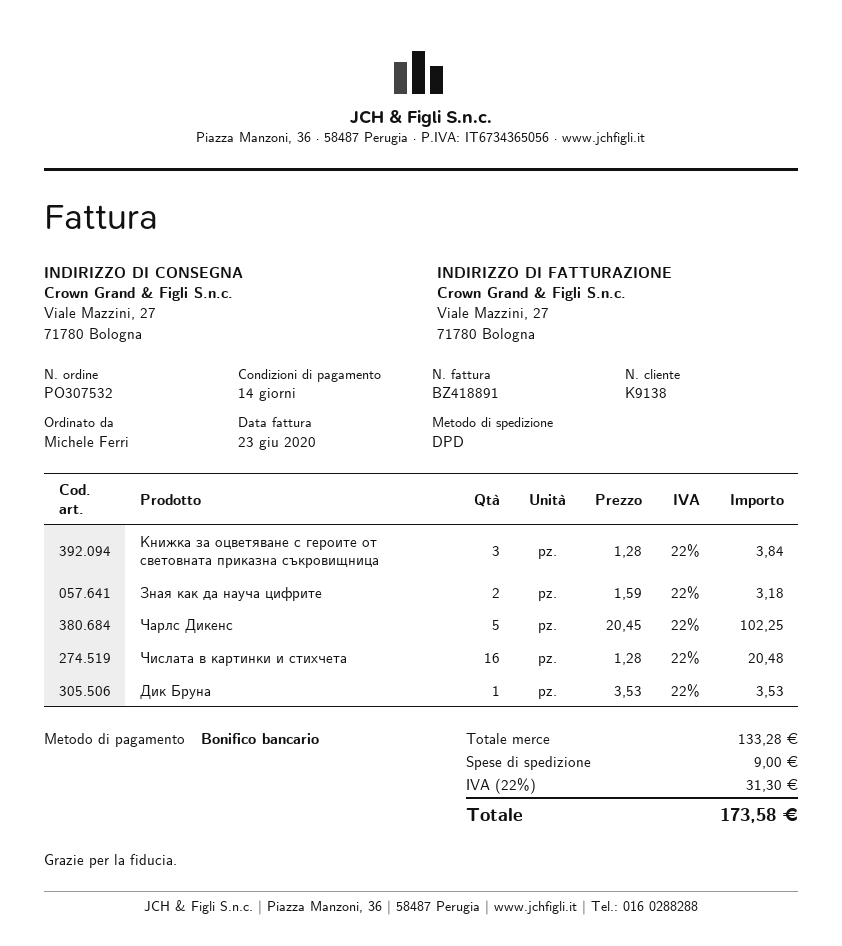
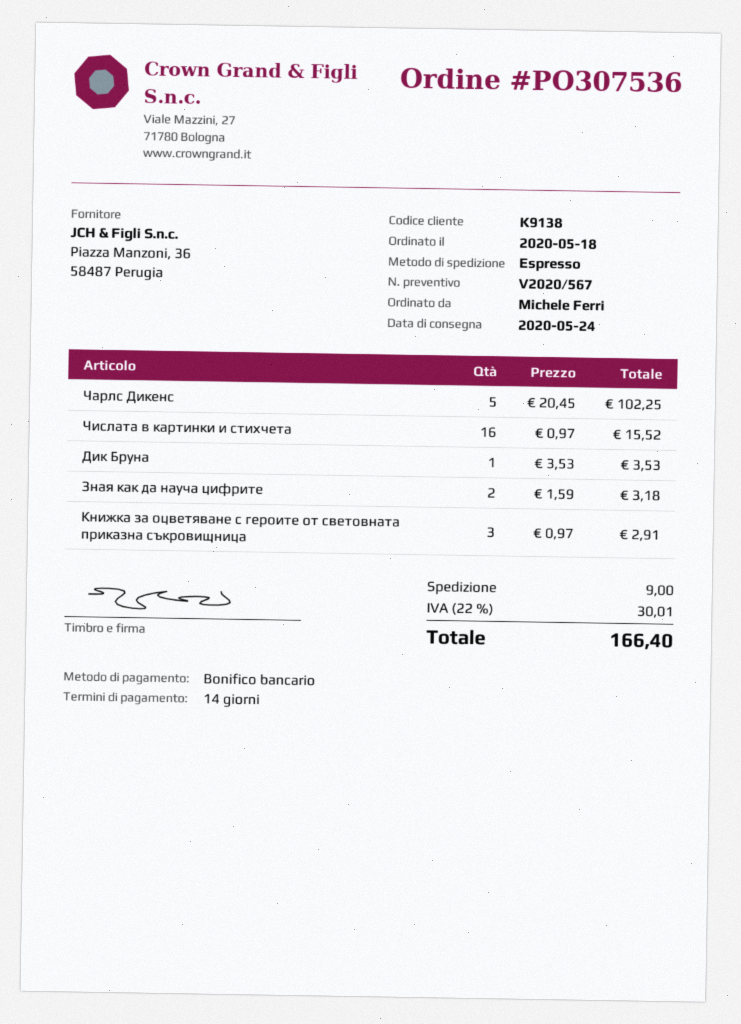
order number: PO307532 -> PO307536
shipping method: DPD -> express
Книжка за оцветяване с героите от световната приказна съкровищница: 3 x 1.28 = 3.84 -> 3 x 0.97 = 2.91
Числата в картинки и стихчета: 16 x 1.28 = 20.48 -> 16 x 0.97 = 15.52
tax: 22% = 31.30 -> 22% = 30.01
total: 173.58 -> 166.40

